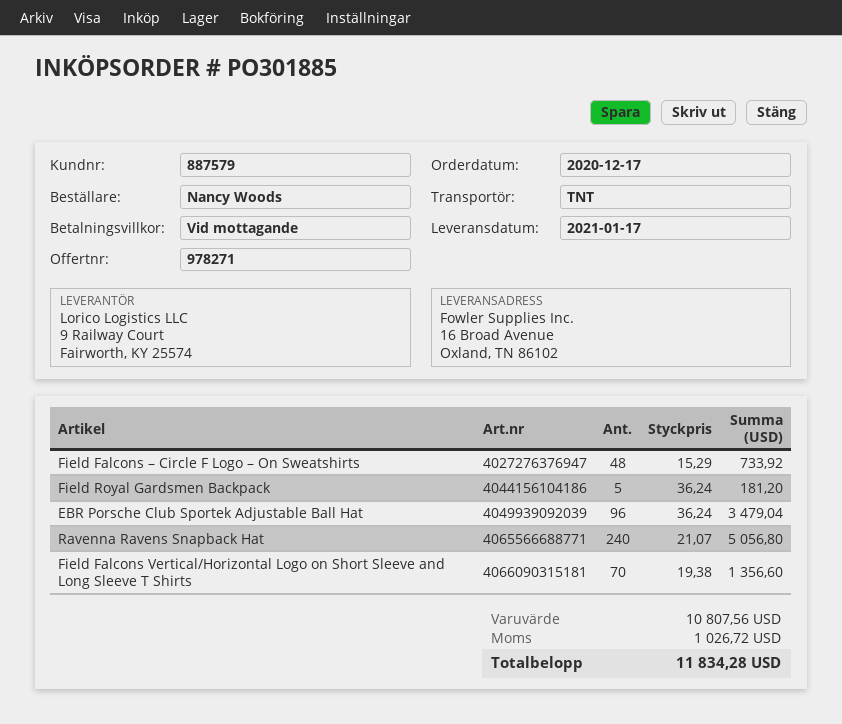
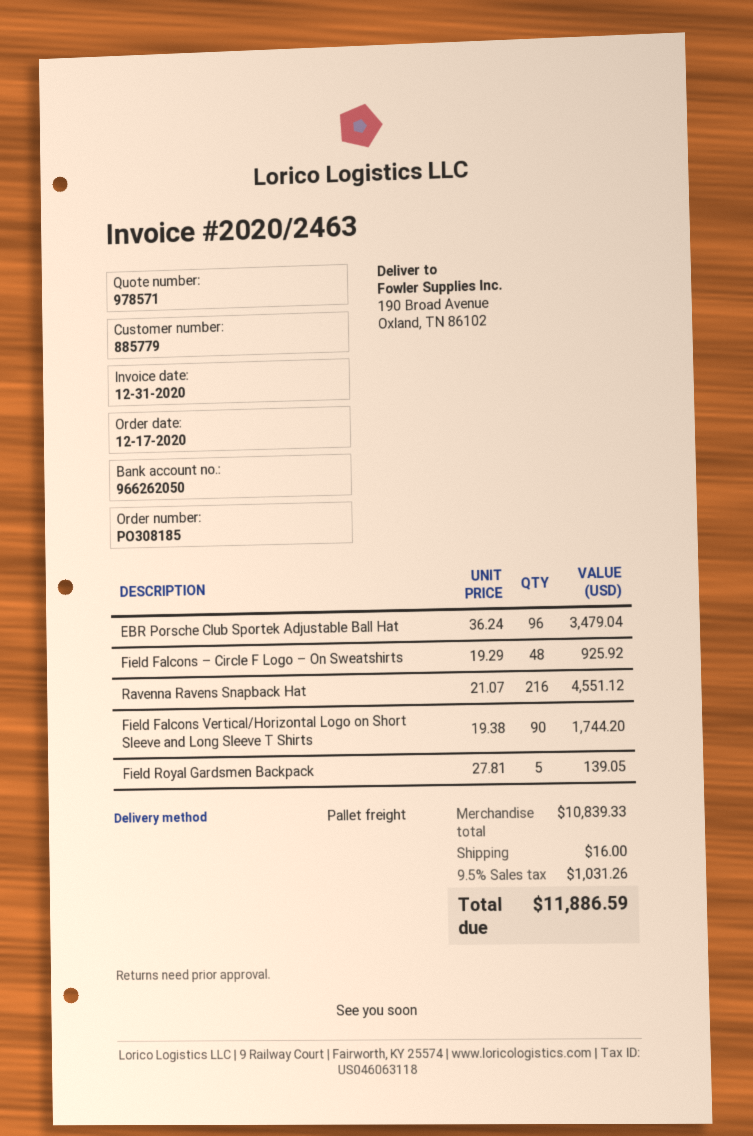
quote number: 978271 -> 978571
order number: PO301885 -> PO308185
customer number: 887579 -> 885779
shipping method: TNT -> pallet freight
ship to: 16 Broad Avenue, Oxland, TN 86102 -> 190 Broad Avenue, Oxland, TN 86102
Field Falcons – Circle F Logo – On Sweatshirts: 48 x 15.29 = 733.92 -> 48 x 19.29 = 925.92
Field Royal Gardsmen Backpack: 5 x 36.24 = 181.20 -> 5 x 27.81 = 139.05
Ravenna Ravens Snapback Hat: 240 x 21.07 = 5056.80 -> 216 x 21.07 = 4551.12
Field Falcons Vertical/Horizontal Logo on Short Sleeve and Long Sleeve T Shirts: 70 x 19.38 = 1356.60 -> 90 x 19.38 = 1744.20
subtotal: 10807.56 -> 10839.33
shipping: none -> 16.00
tax: 1026.72 -> 1031.26
total: 11834.28 -> 11886.59

